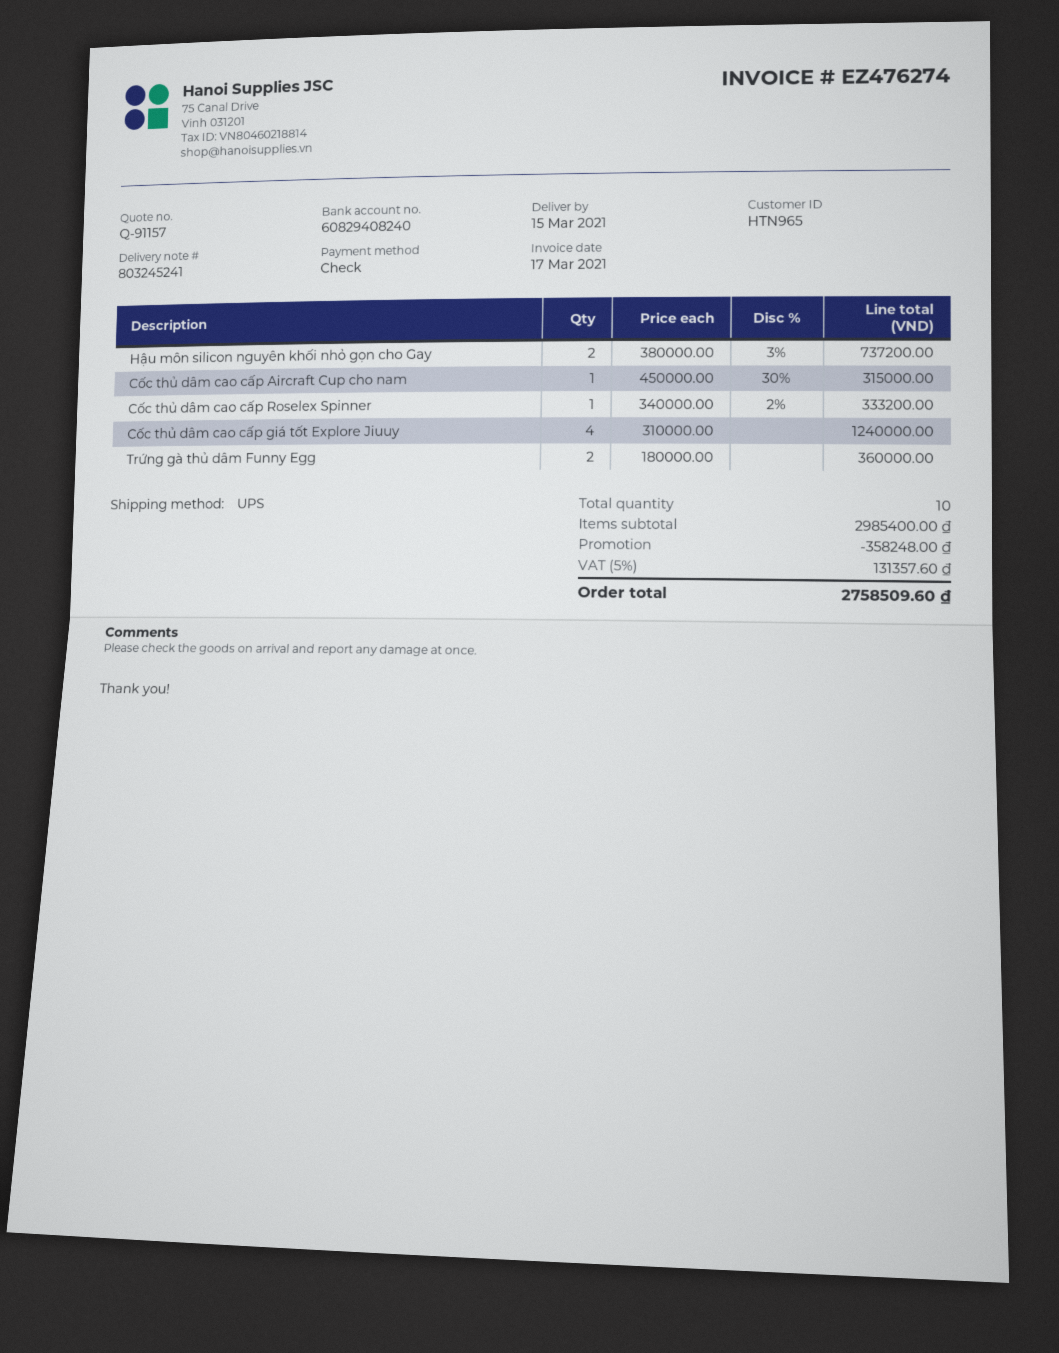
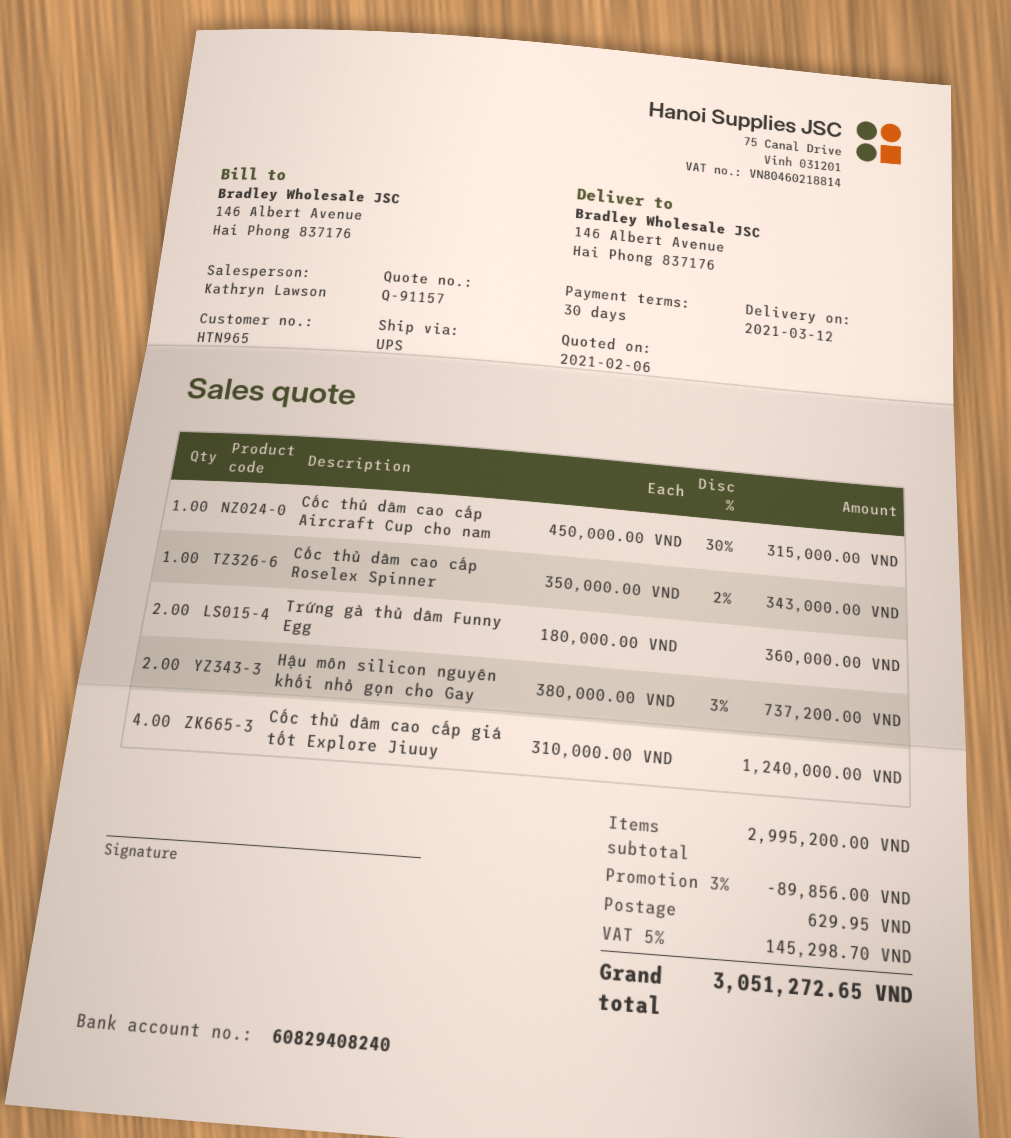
delivery date: 2021-03-15 -> 2021-03-12
Cốc thủ dâm cao cấp Roselex Spinner: 1 x 340000.00 - 2% = 333200.00 -> 1 x 350000.00 - 2% = 343000.00
subtotal: 2985400.00 -> 2995200.00
discount: 358248.00 -> 89856.00
shipping: none -> 629.95
tax: 5% = 131357.60 -> 5% = 145298.70
total: 2758509.60 -> 3051272.65

